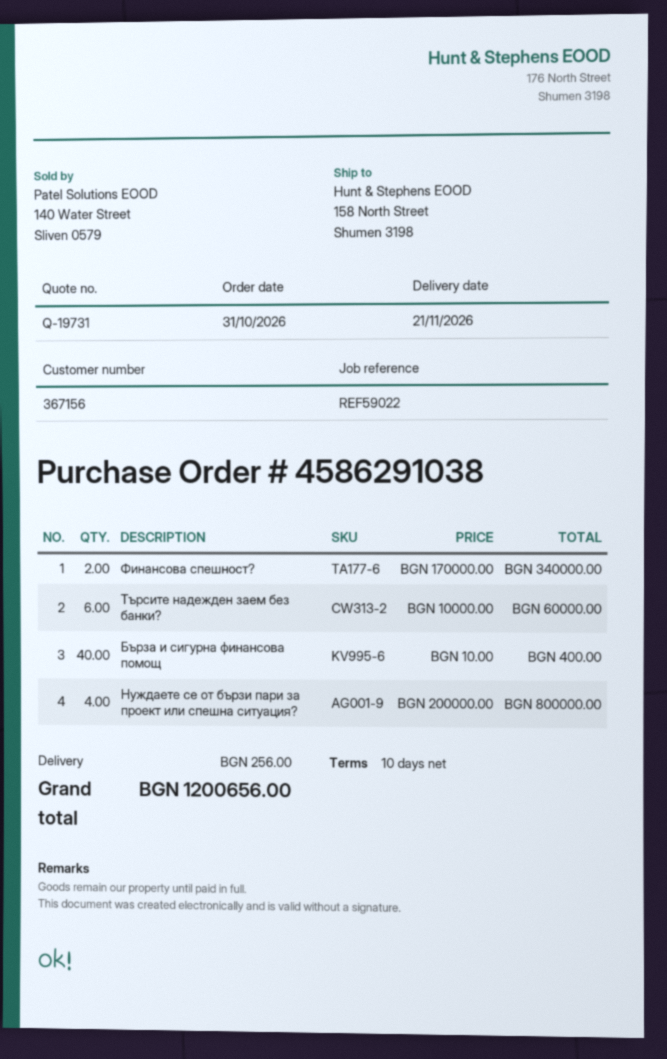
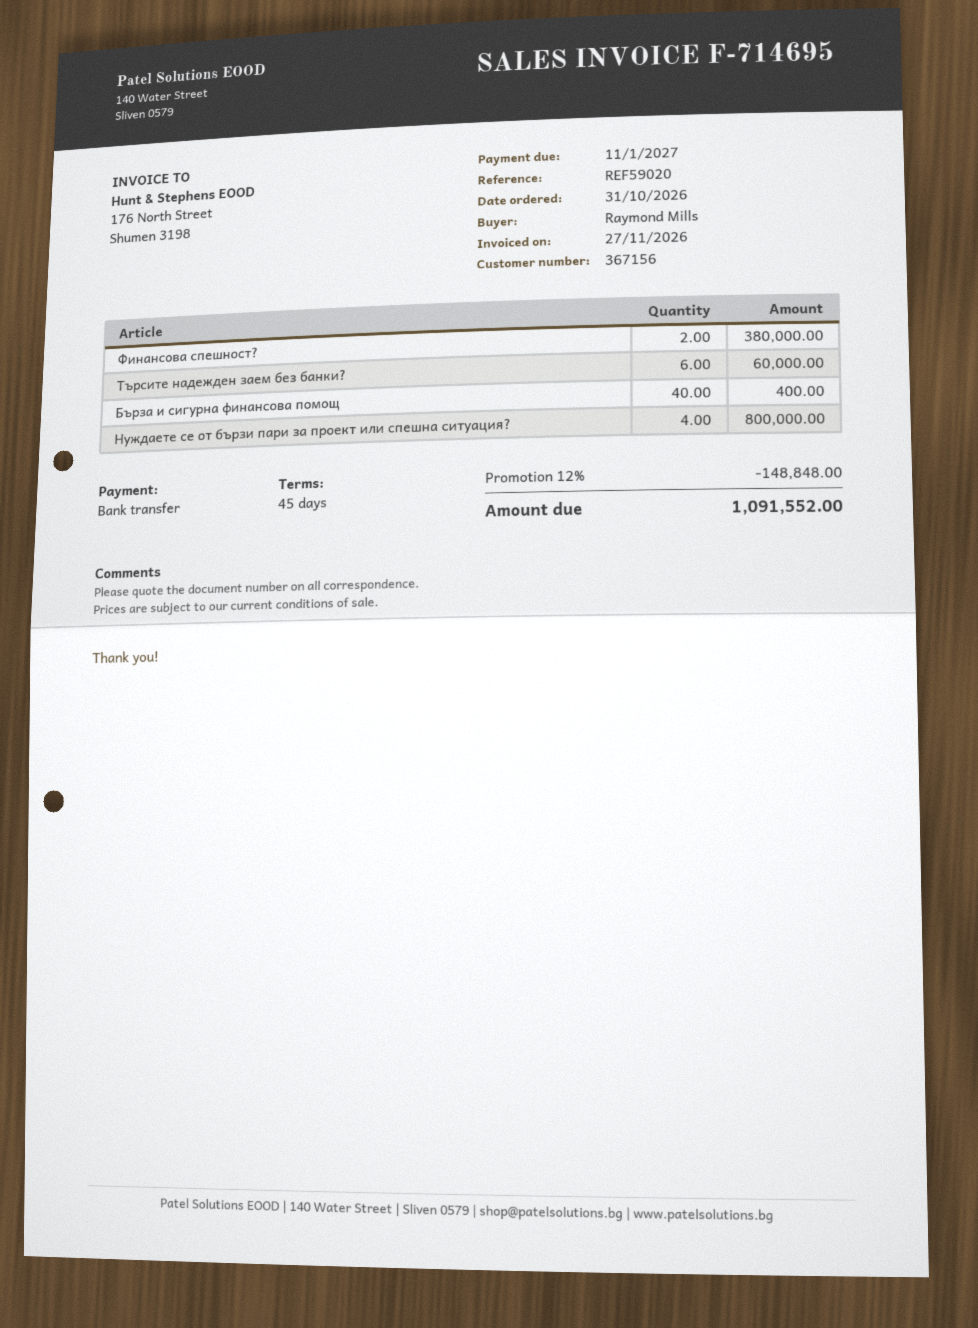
payment terms: 10 days -> 45 days
reference: REF59022 -> REF59020
Финансова спешност?: 2 for 340000.00 -> 2 for 380000.00
discount: none -> 12% = 148848.00
shipping: 256.00 -> none
total: 1200656.00 -> 1091552.00

